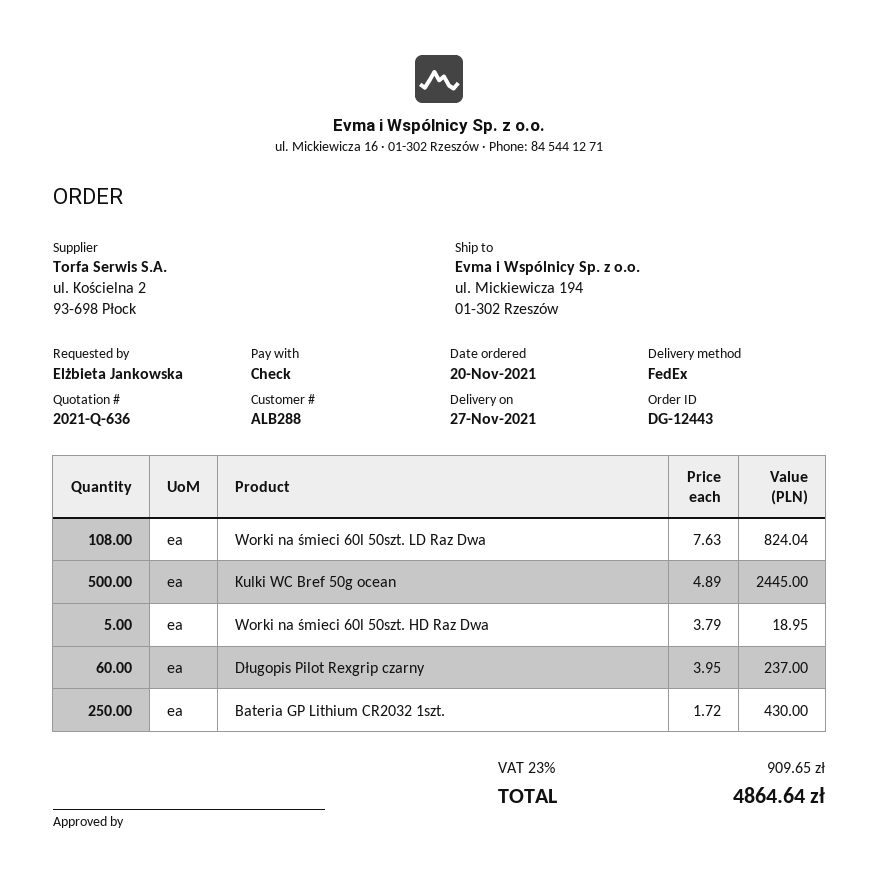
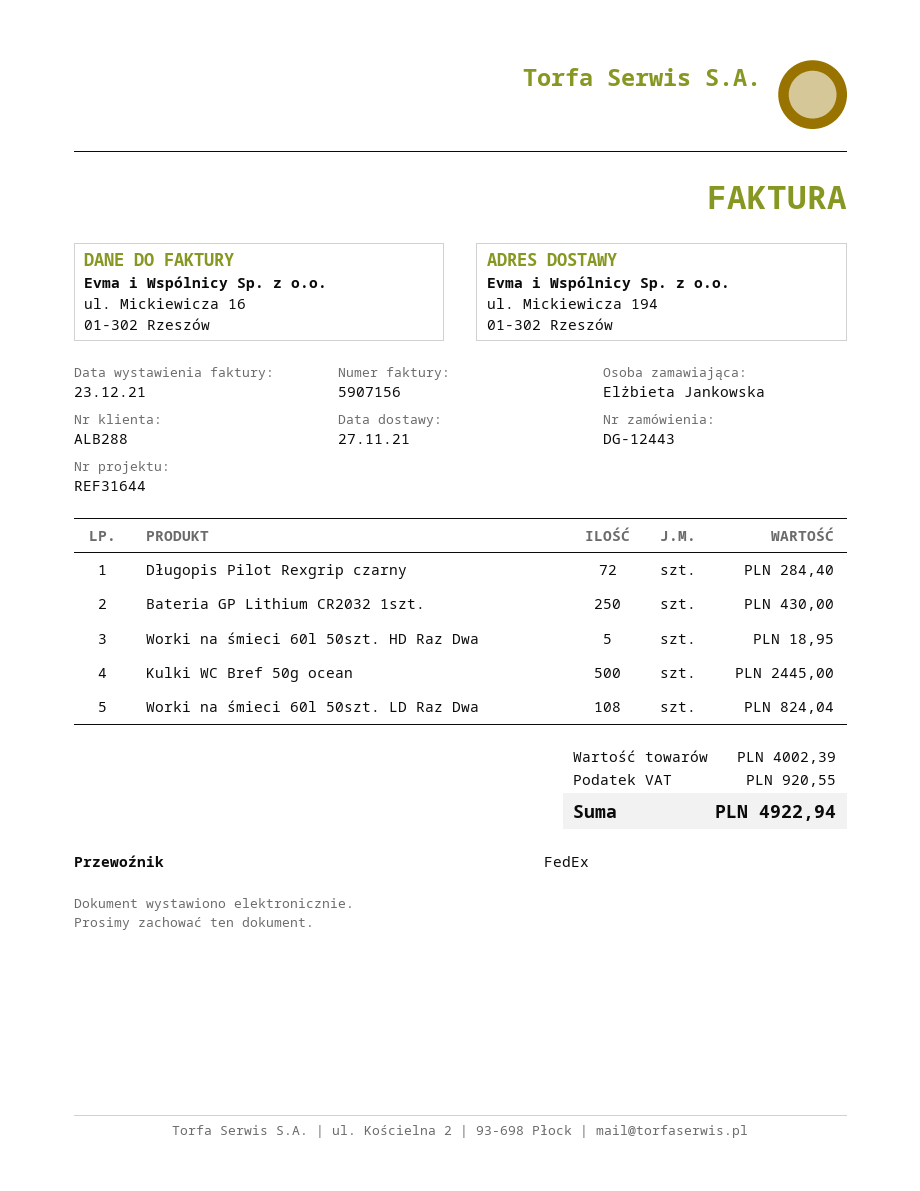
Długopis Pilot Rexgrip czarny: 60 for 237.00 -> 72 for 284.40
tax: 909.65 -> 920.55
total: 4864.64 -> 4922.94

